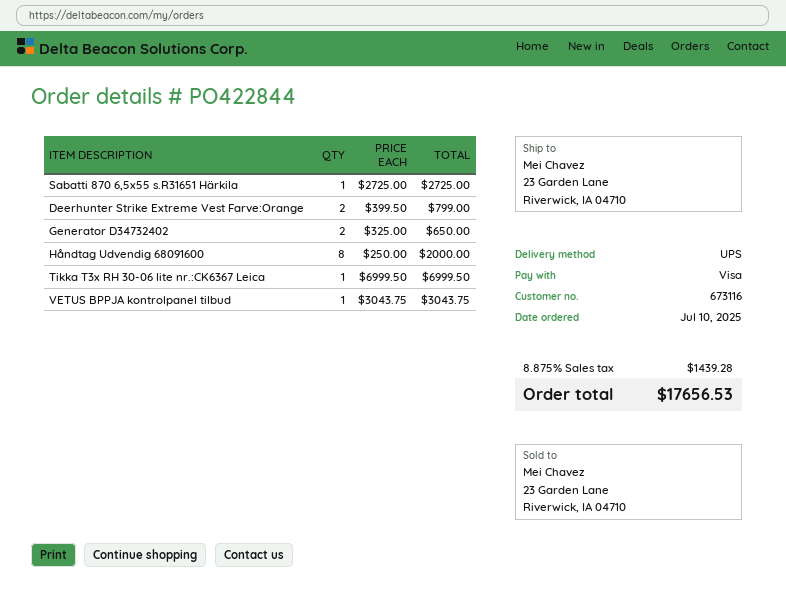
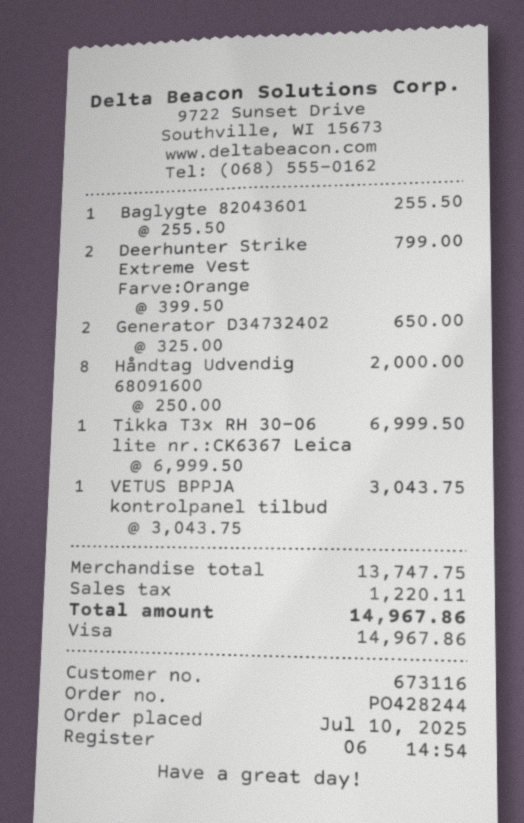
order number: PO422844 -> PO428244
Sabatti 870 6,5x55 s.R31651 Härkila: 1 x 2725.00 = 2725.00 -> none
Baglygte 82043601: none -> 1 x 255.50 = 255.50
tax: 1439.28 -> 1220.11
total: 17656.53 -> 14967.86

